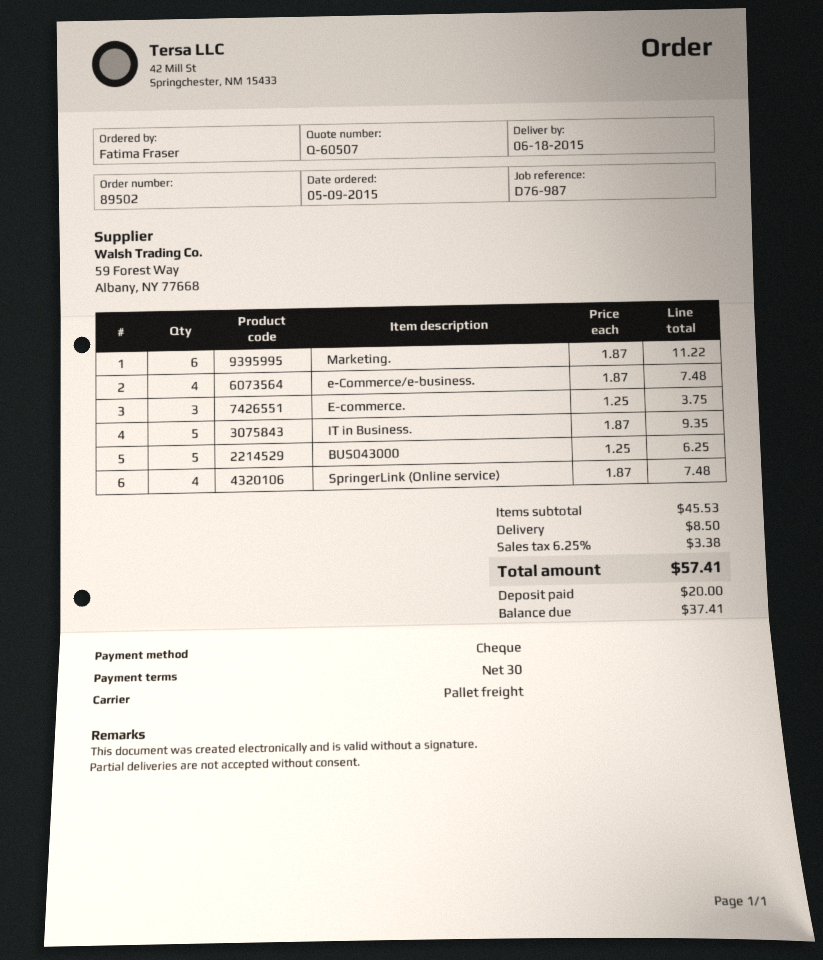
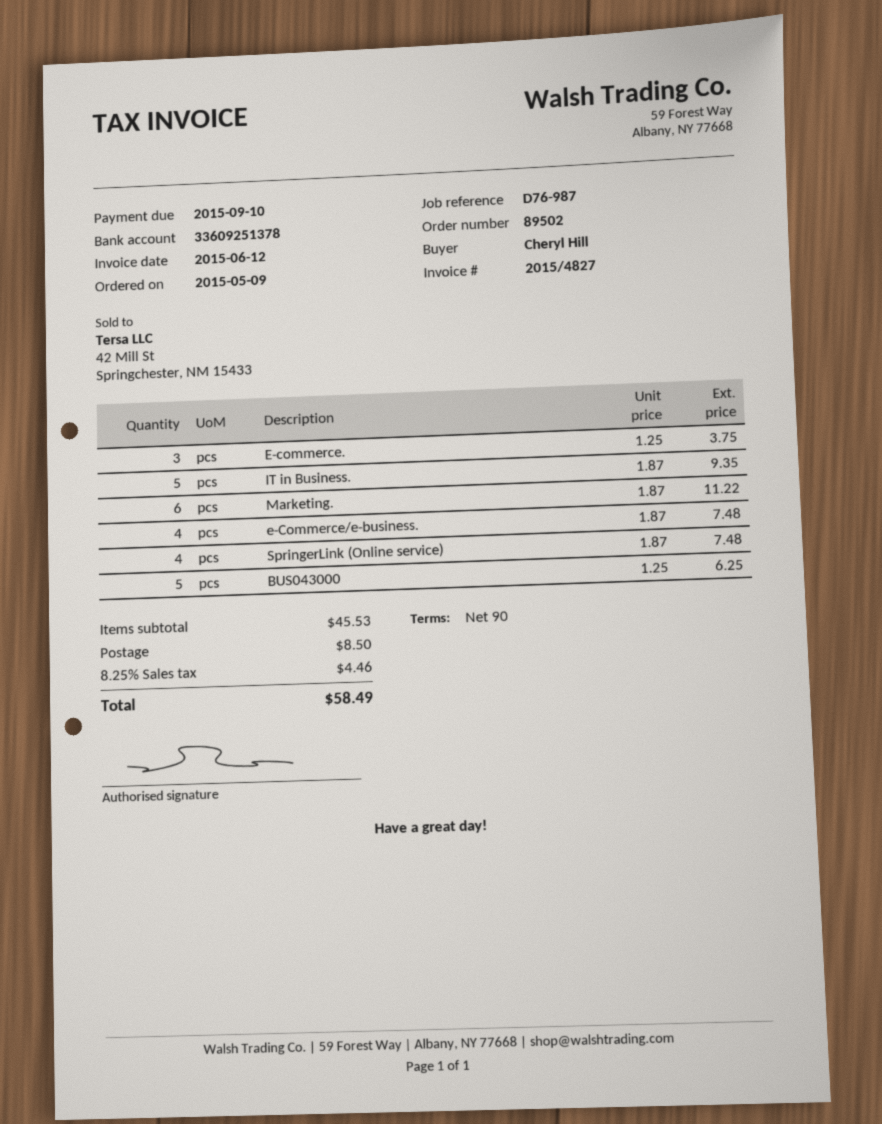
payment terms: 30 days -> 90 days
ordered by: Fatima Fraser -> Cheryl Hill
tax: 6.25% = 3.38 -> 8.25% = 4.46
total: 57.41 -> 58.49

